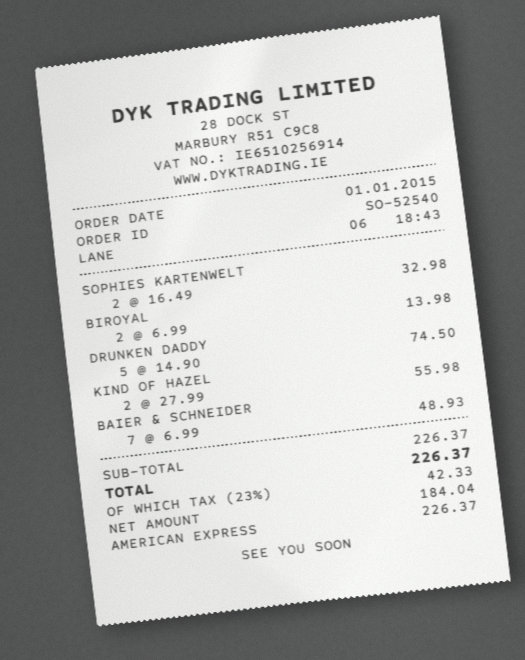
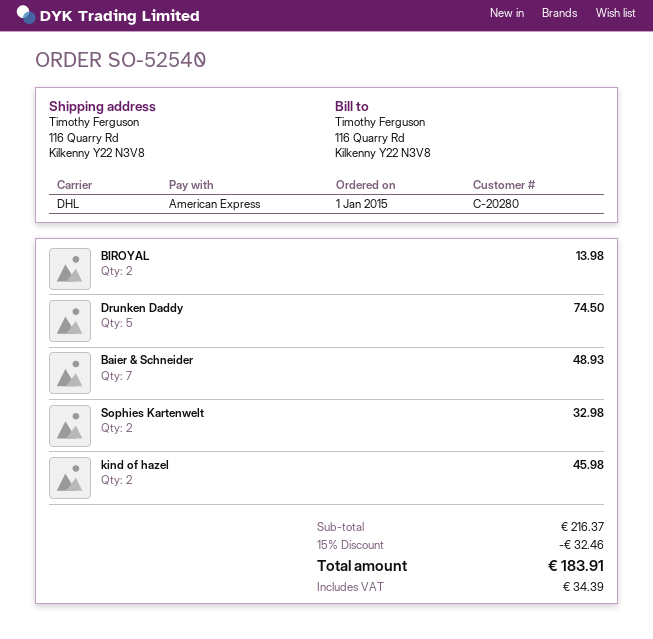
KIND OF HAZEL: 2 for 55.98 -> 2 for 45.98
subtotal: 226.37 -> 216.37
discount: none -> 15% = 32.46
tax: 42.33 -> 34.39
total: 226.37 -> 183.91

